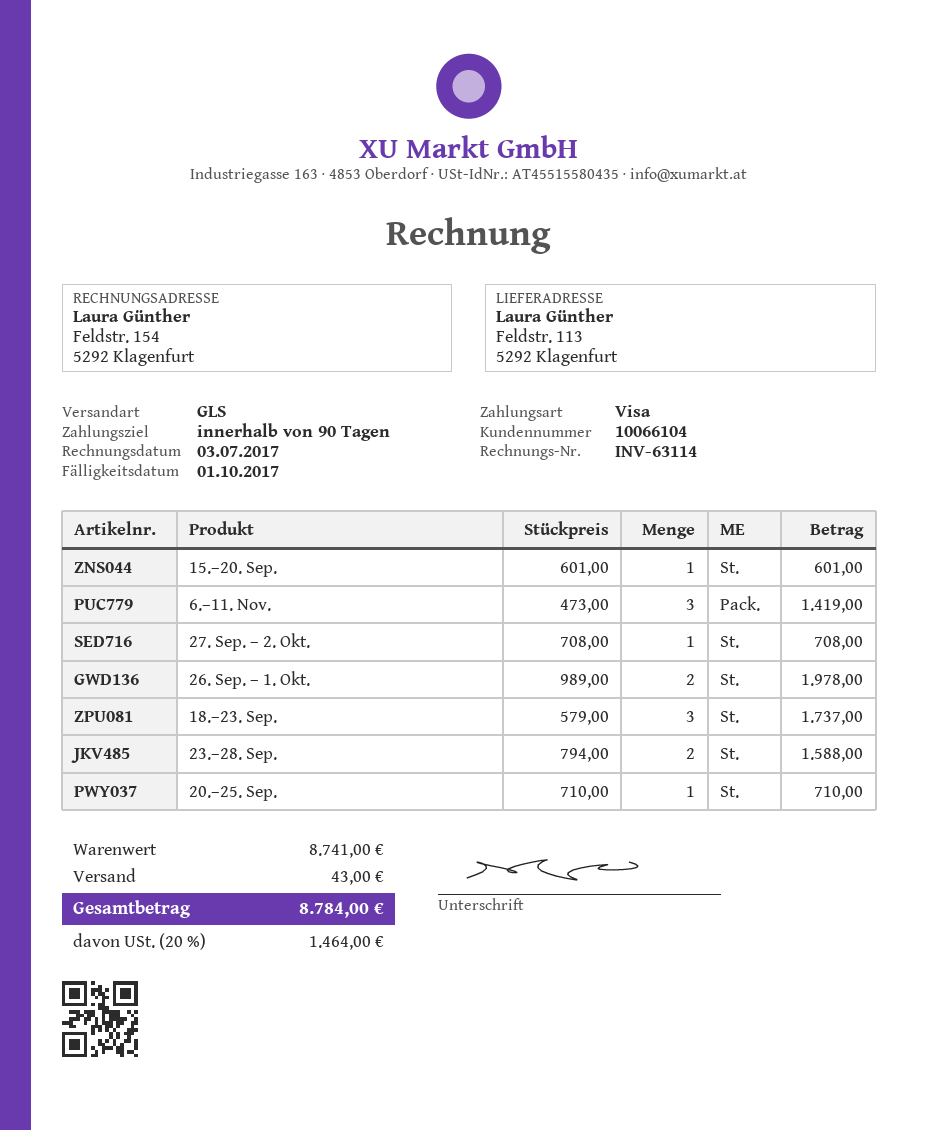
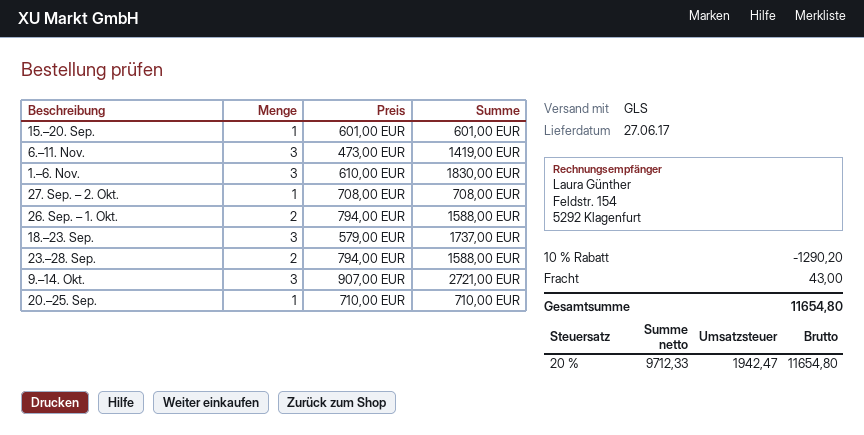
26. Sep. – 1. Okt.: 2 x 989.00 = 1978.00 -> 2 x 794.00 = 1588.00
1.–6. Nov.: none -> 3 x 610.00 = 1830.00
9.–14. Okt.: none -> 3 x 907.00 = 2721.00
discount: none -> 10% = 1290.20
tax: 20% = 1464.00 -> 20% = 1942.47
total: 8784.00 -> 11654.80

